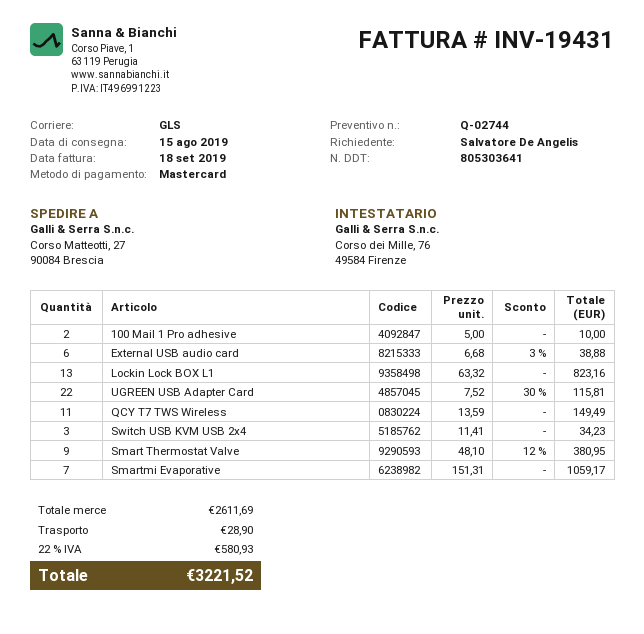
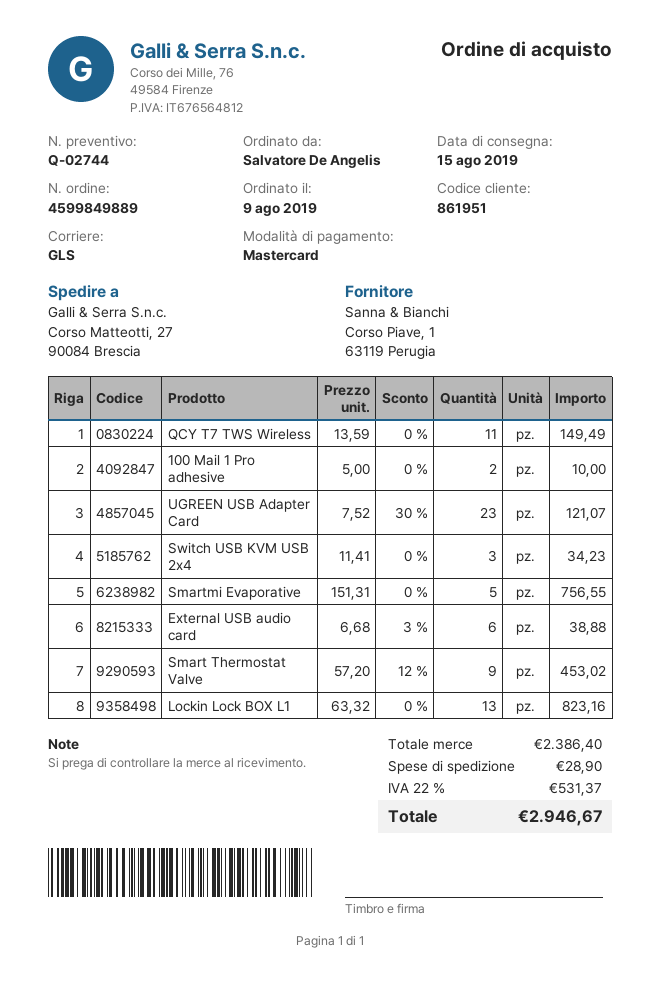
UGREEN USB Adapter Card: 22 x 7.52 - 30% = 115.81 -> 23 x 7.52 - 30% = 121.07
Smart Thermostat Valve: 9 x 48.10 - 12% = 380.95 -> 9 x 57.20 - 12% = 453.02
Smartmi Evaporative: 7 x 151.31 = 1059.17 -> 5 x 151.31 = 756.55
subtotal: 2611.69 -> 2386.40
tax: 22% = 580.93 -> 22% = 531.37
total: 3221.52 -> 2946.67

